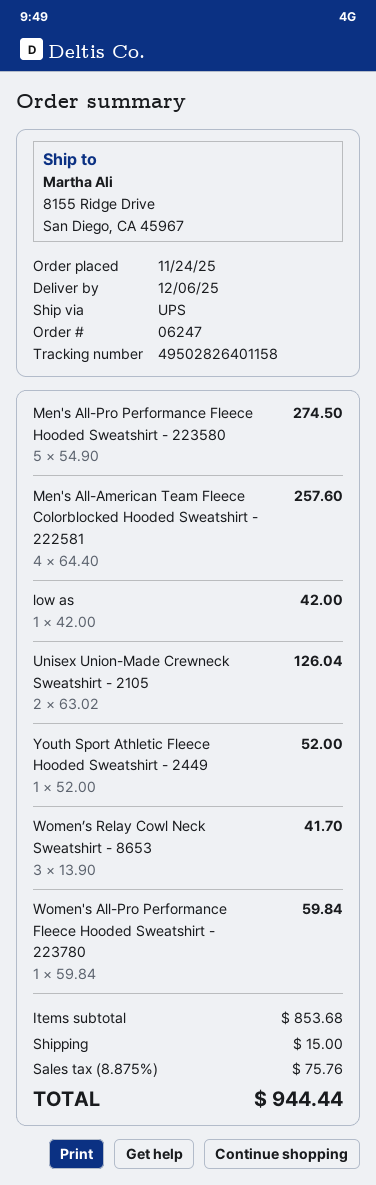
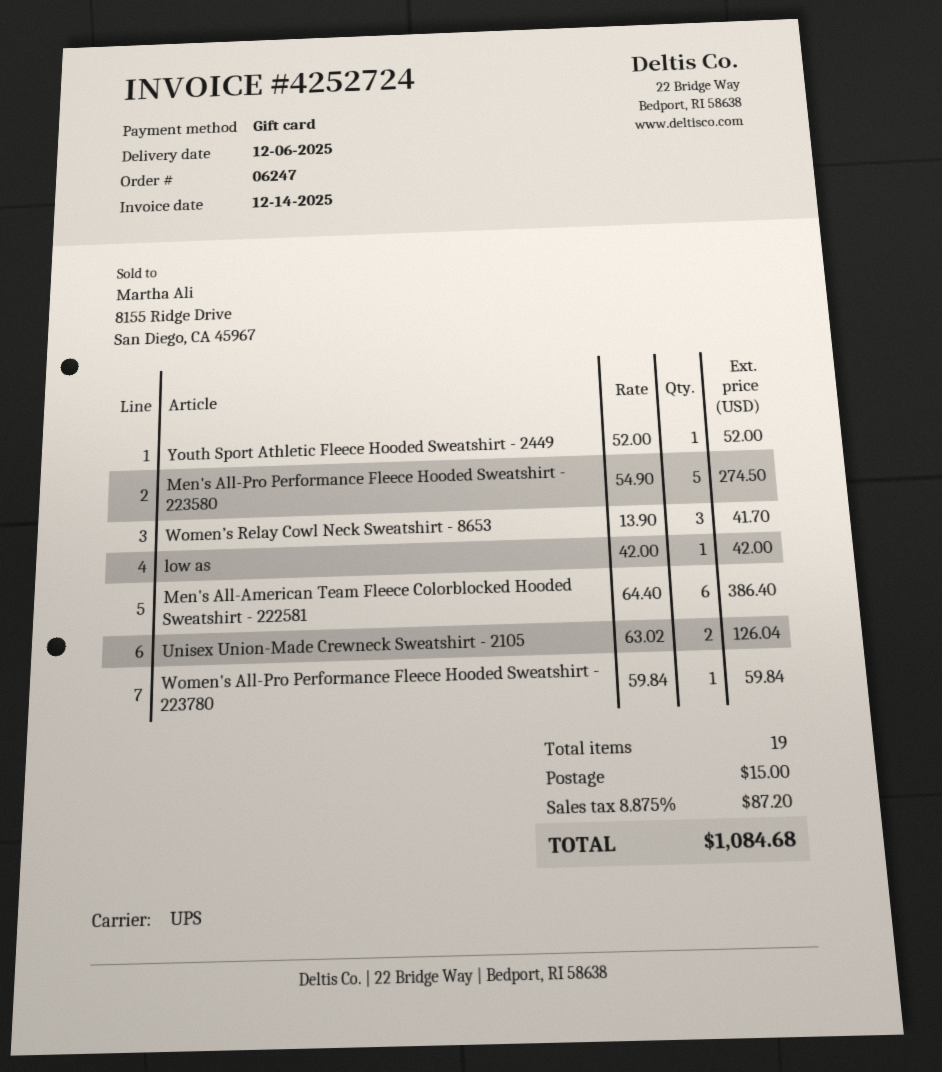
Men's All-American Team Fleece Colorblocked Hooded Sweatshirt - 222581: 4 x 64.40 = 257.60 -> 6 x 64.40 = 386.40
tax: 8.875% = 75.76 -> 8.875% = 87.20
total: 944.44 -> 1084.68

